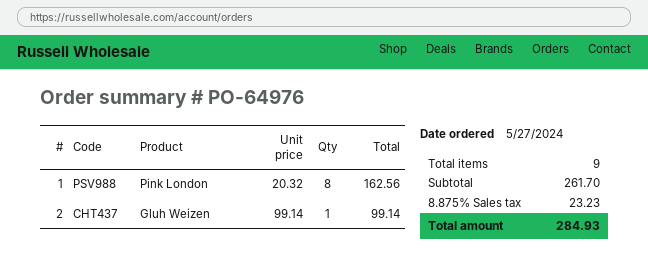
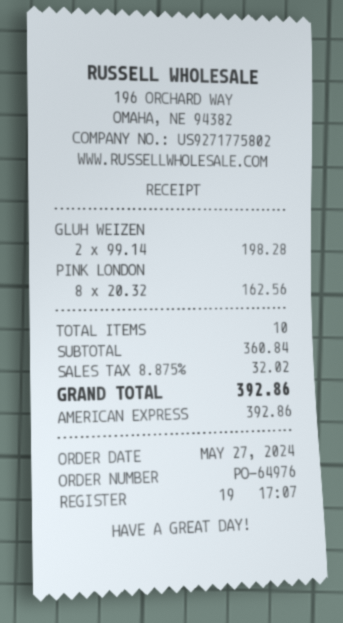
Gluh Weizen: 1 x 99.14 = 99.14 -> 2 x 99.14 = 198.28
total quantity: 9 -> 10
subtotal: 261.70 -> 360.84
tax: 8.875% = 23.23 -> 8.875% = 32.02
total: 284.93 -> 392.86

